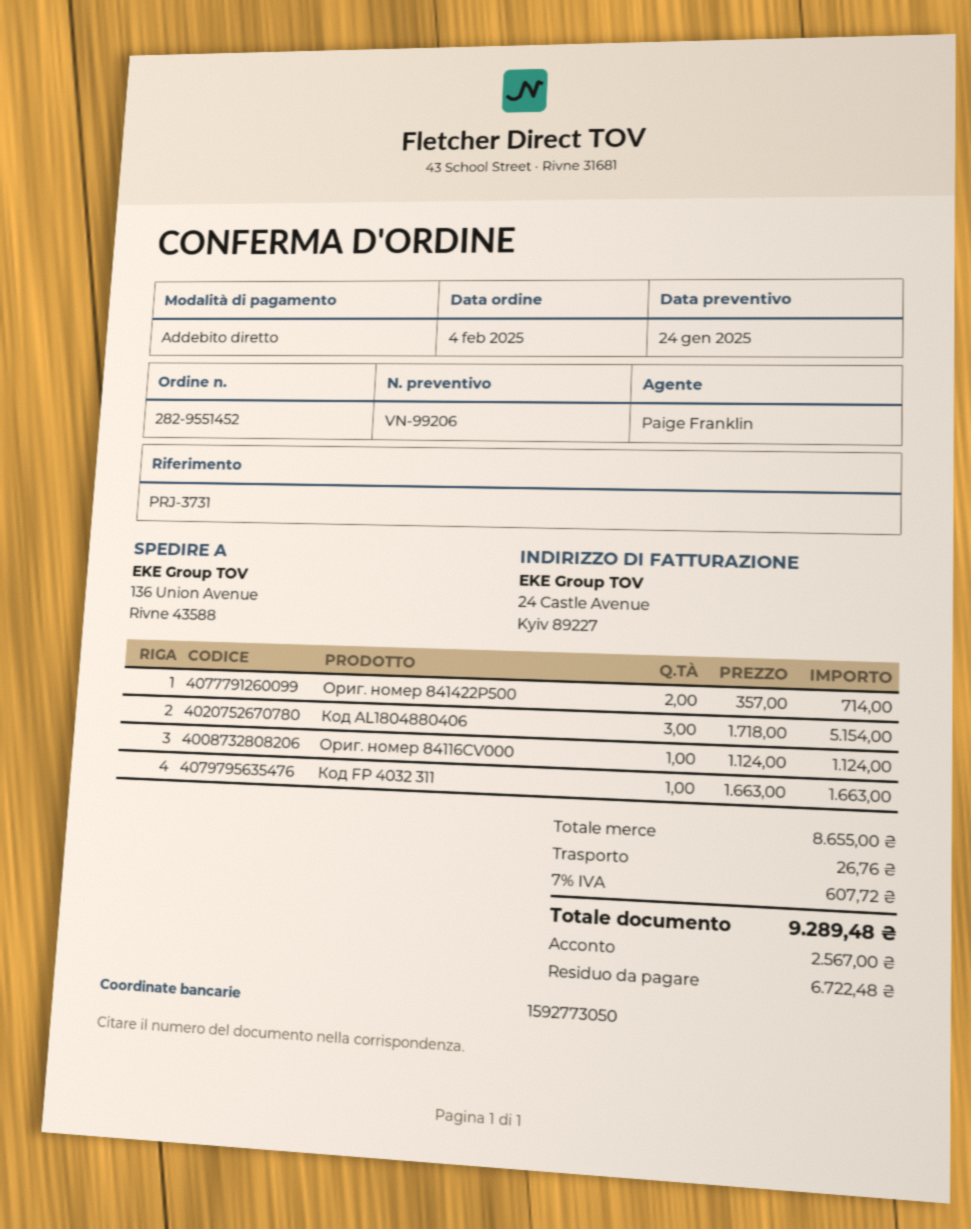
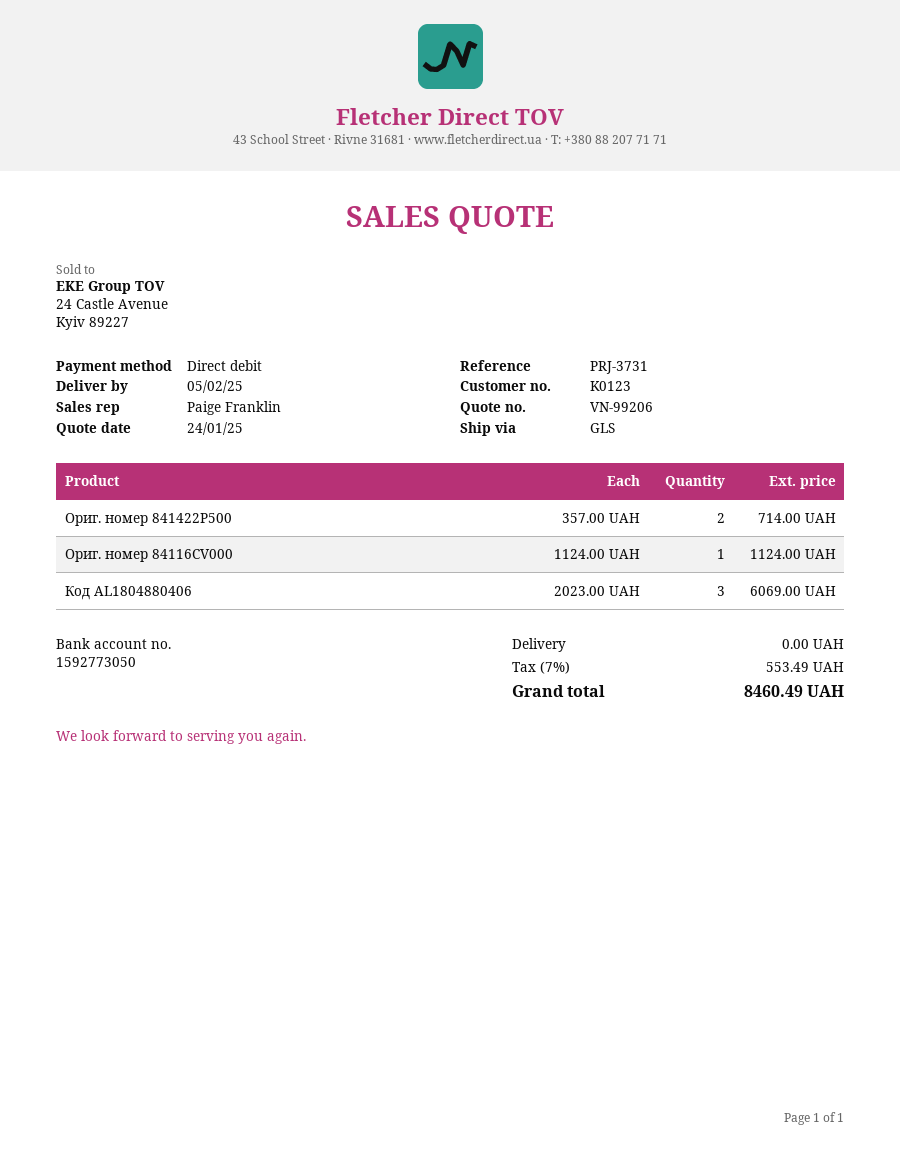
Код AL1804880406: 3 x 1718.00 = 5154.00 -> 3 x 2023.00 = 6069.00
Код FP 4032 311: 1 x 1663.00 = 1663.00 -> none
shipping: 26.76 -> 0.00
tax: 7% = 607.72 -> 7% = 553.49
total: 9289.48 -> 8460.49

